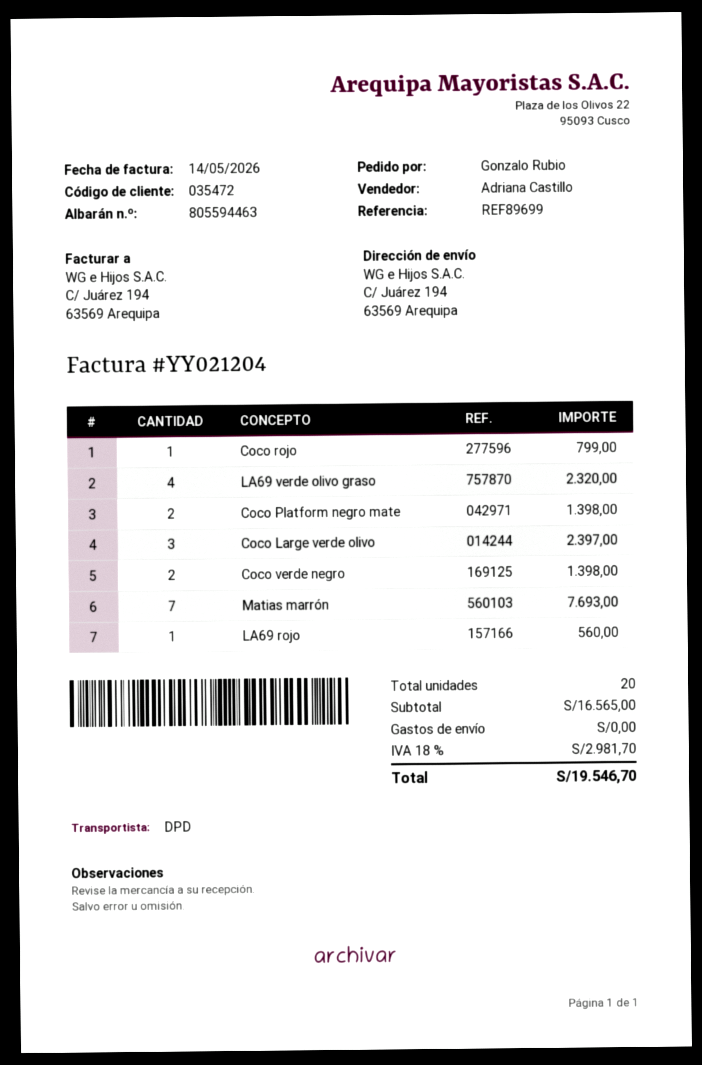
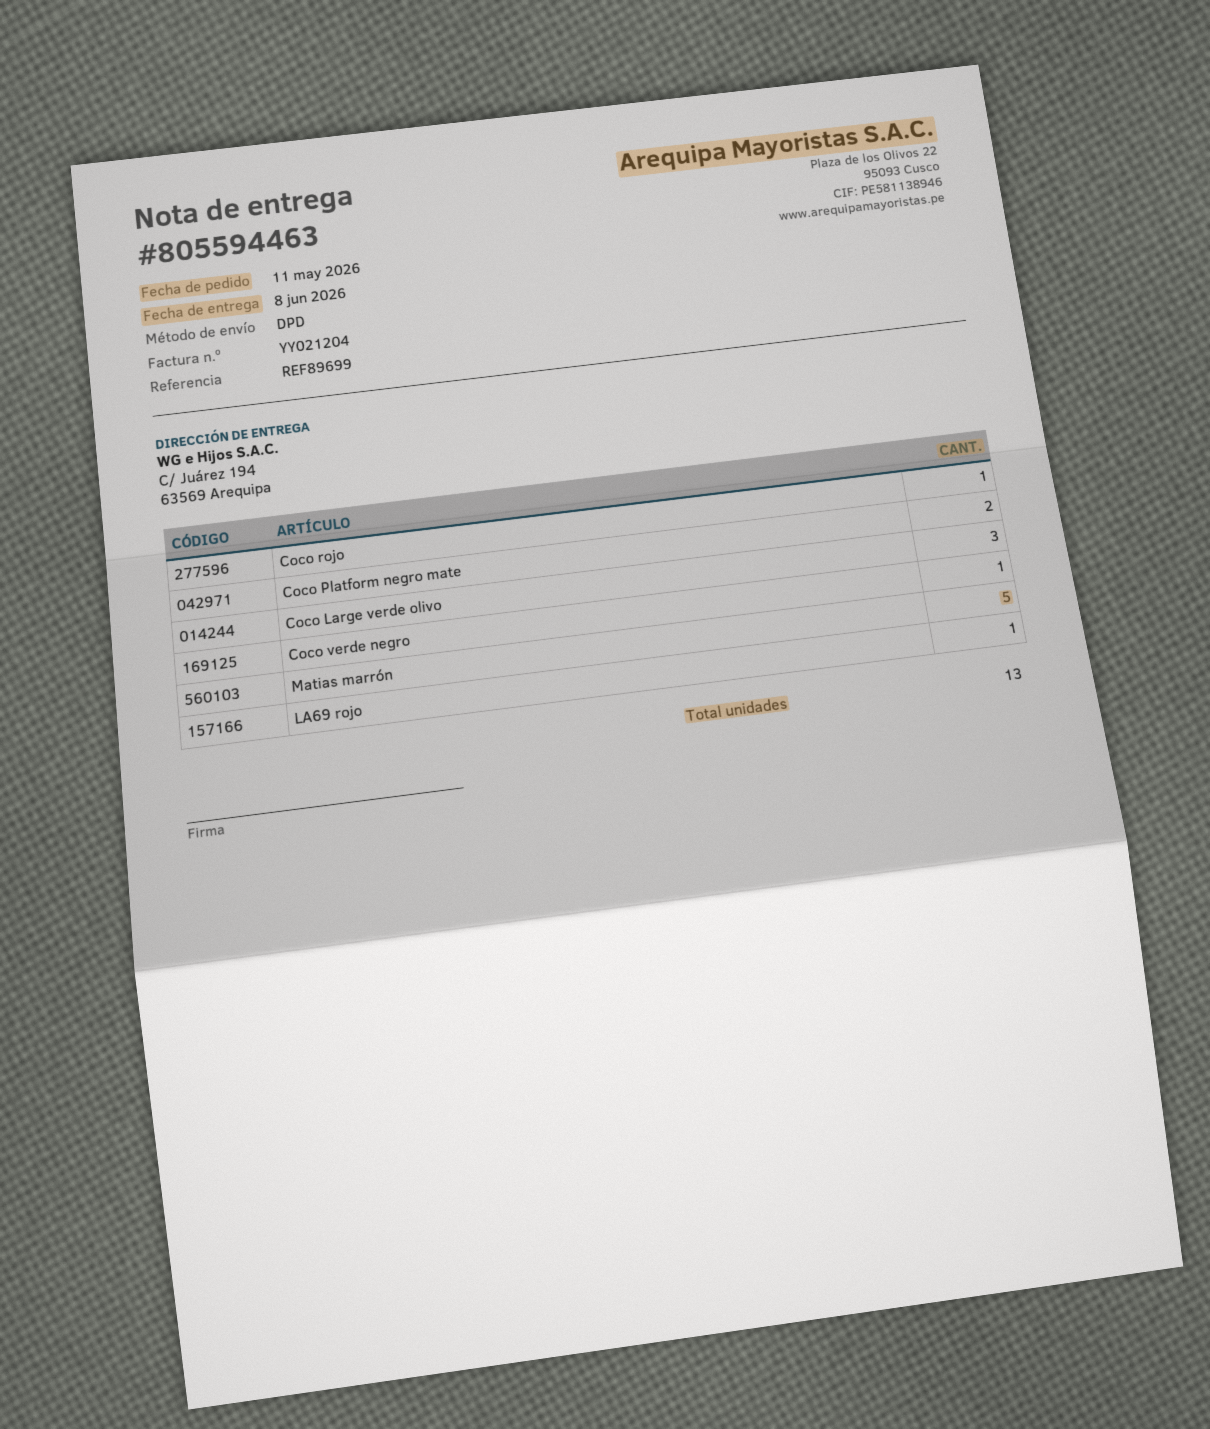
LA69 verde olivo graso: 4 -> none
Coco verde negro: 2 -> 1
Matias marrón: 7 -> 5
total quantity: 20 -> 13

